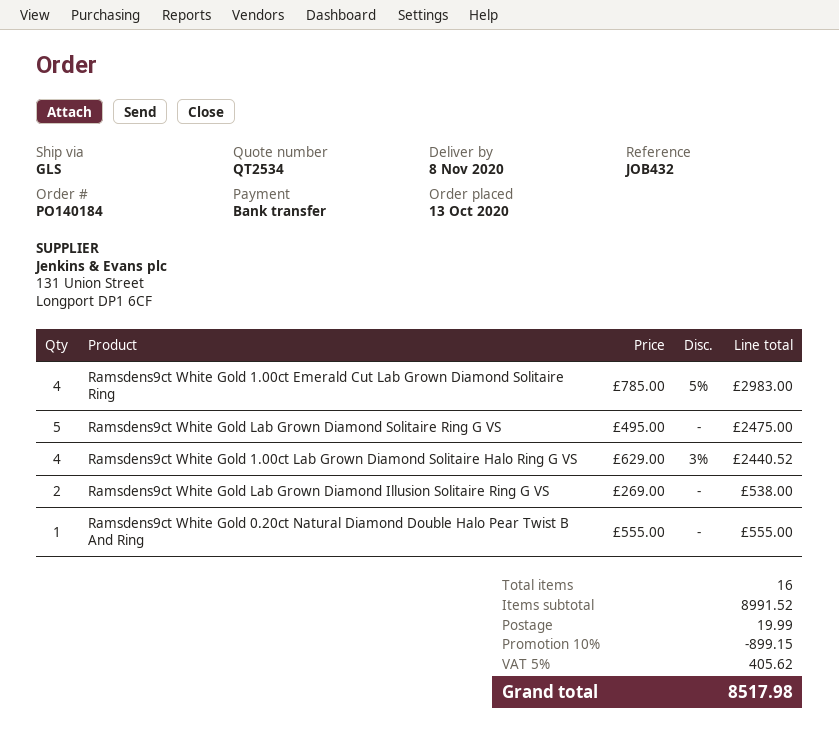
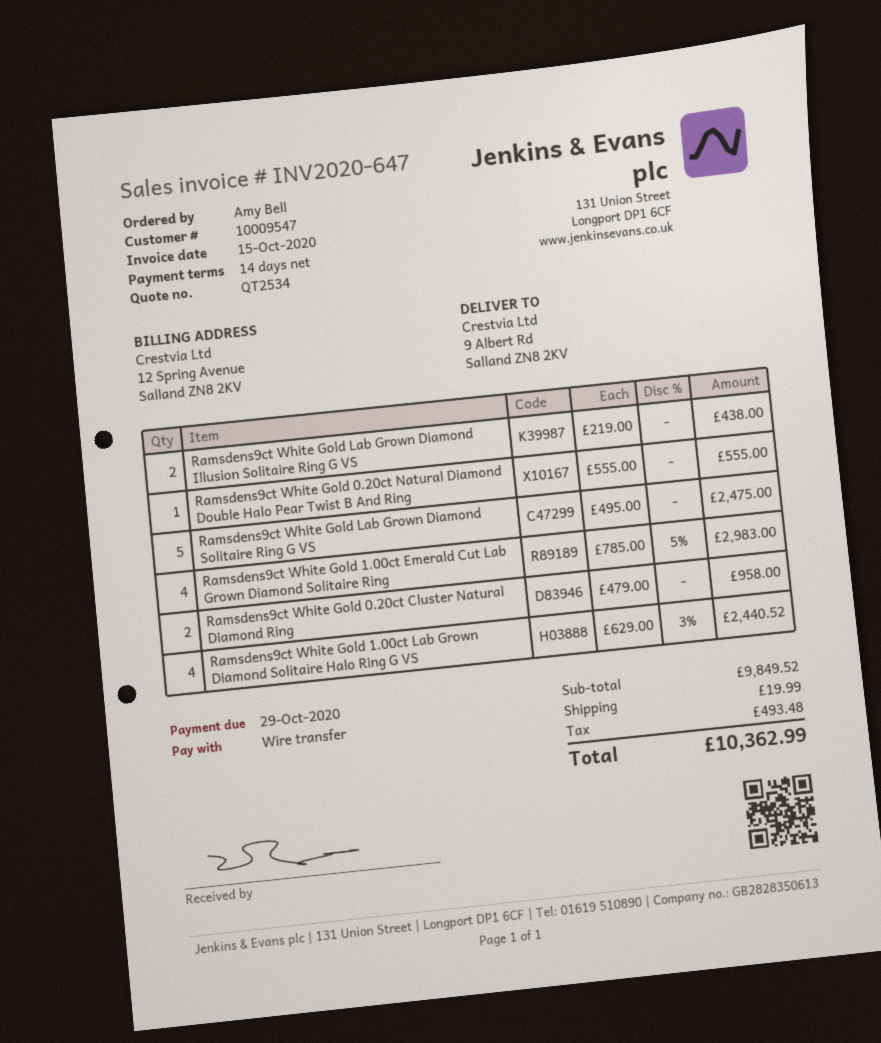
Ramsdens9ct White Gold Lab Grown Diamond Illusion Solitaire Ring G VS: 2 x 269.00 = 538.00 -> 2 x 219.00 = 438.00
Ramsdens9ct White Gold 0.20ct Cluster Natural Diamond Ring: none -> 2 x 479.00 = 958.00
subtotal: 8991.52 -> 9849.52
discount: 10% = 899.15 -> none
tax: 405.62 -> 493.48
total: 8517.98 -> 10362.99

